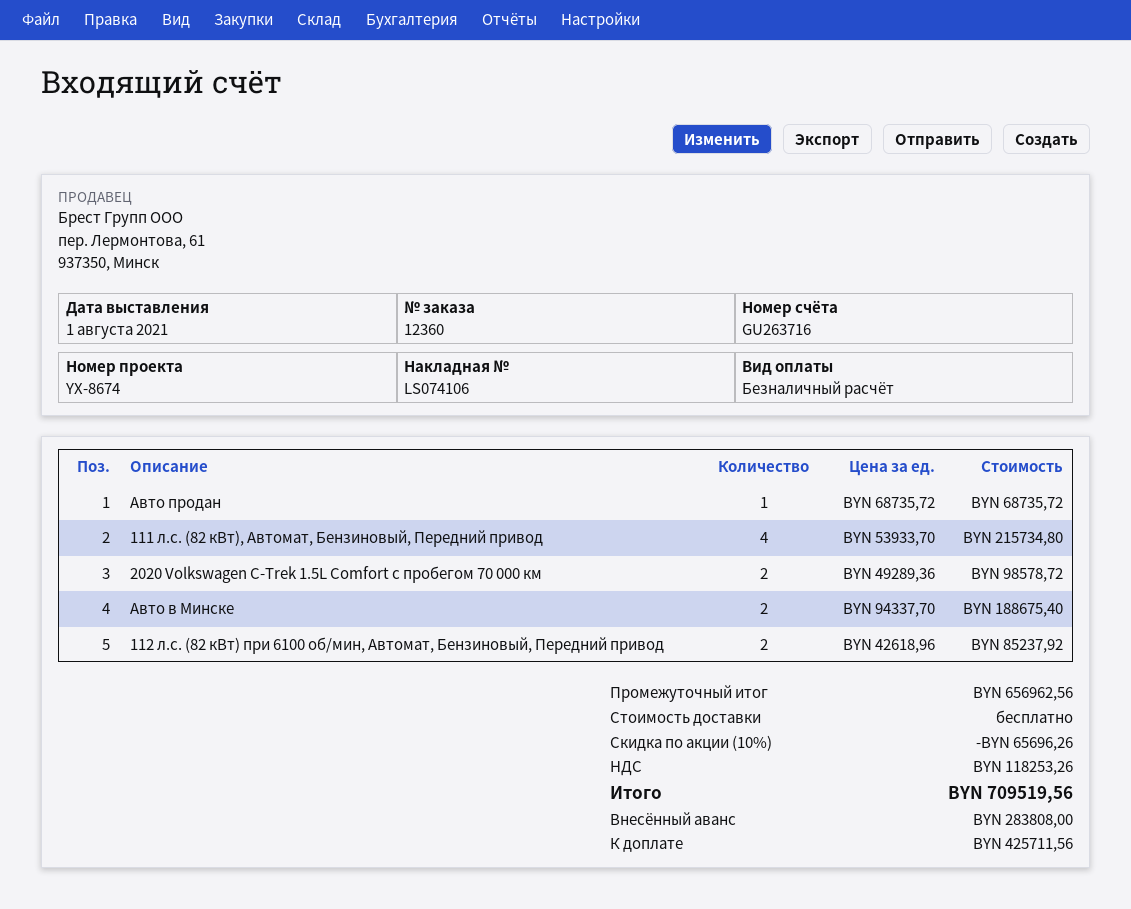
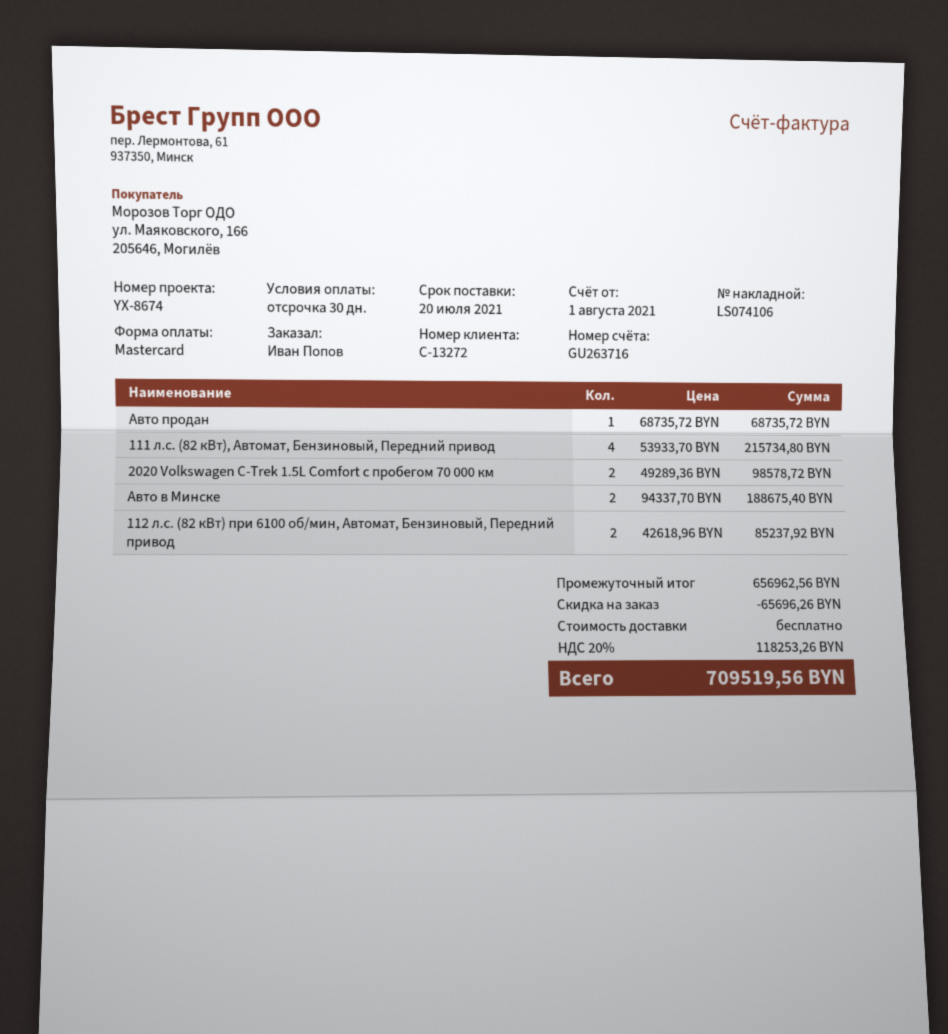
payment method: bank transfer -> Mastercard

